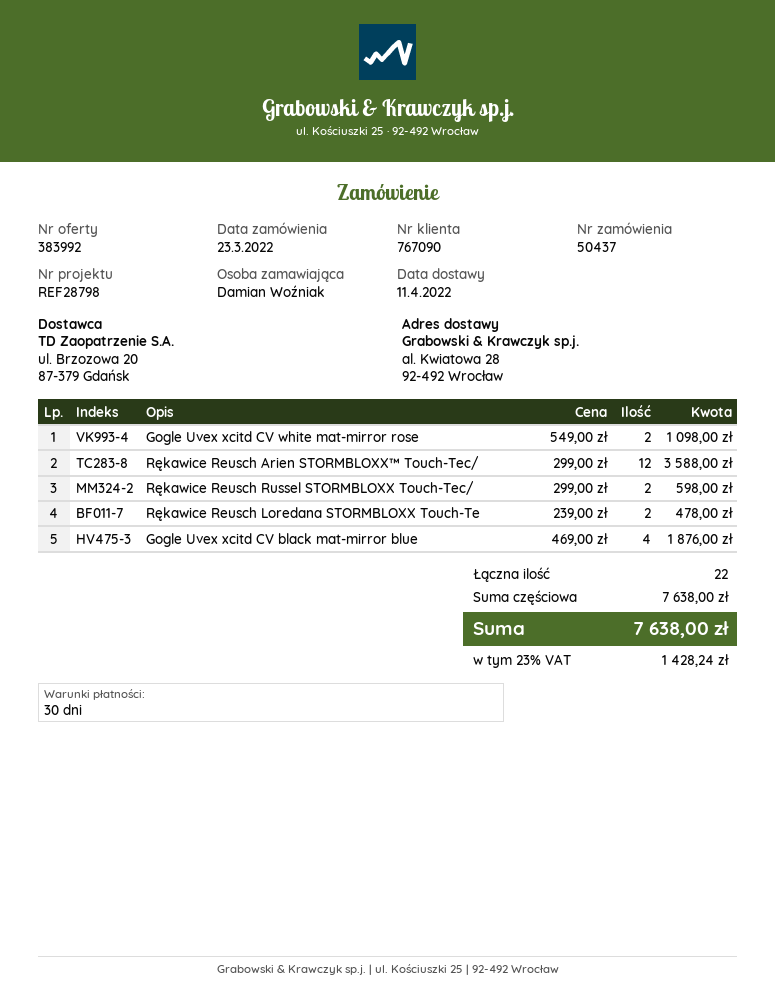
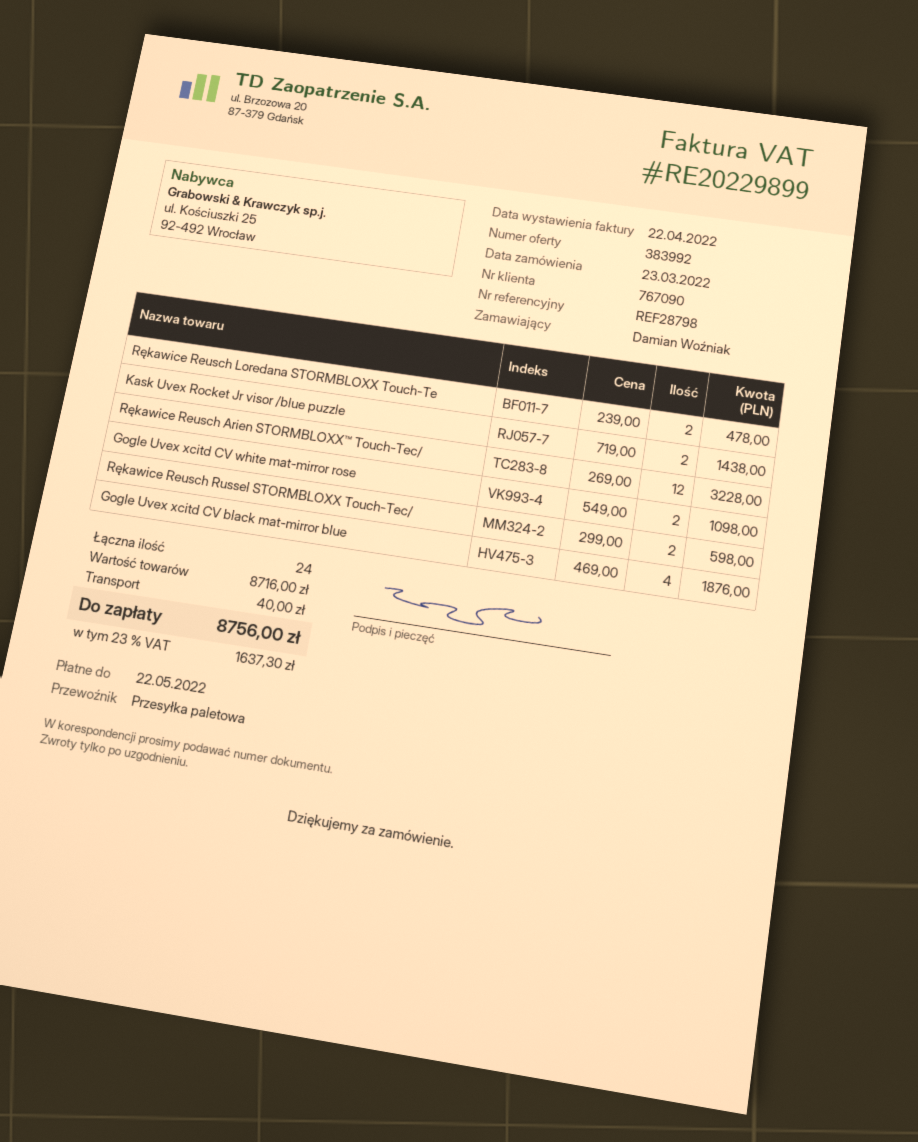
Rękawice Reusch Arien STORMBLOXX™ Touch-Tec/: 12 x 299.00 = 3588.00 -> 12 x 269.00 = 3228.00
Kask Uvex Rocket Jr visor /blue puzzle: none -> 2 x 719.00 = 1438.00
total quantity: 22 -> 24
subtotal: 7638.00 -> 8716.00
shipping: none -> 40.00
tax: 23% = 1428.24 -> 23% = 1637.30
total: 7638.00 -> 8756.00

